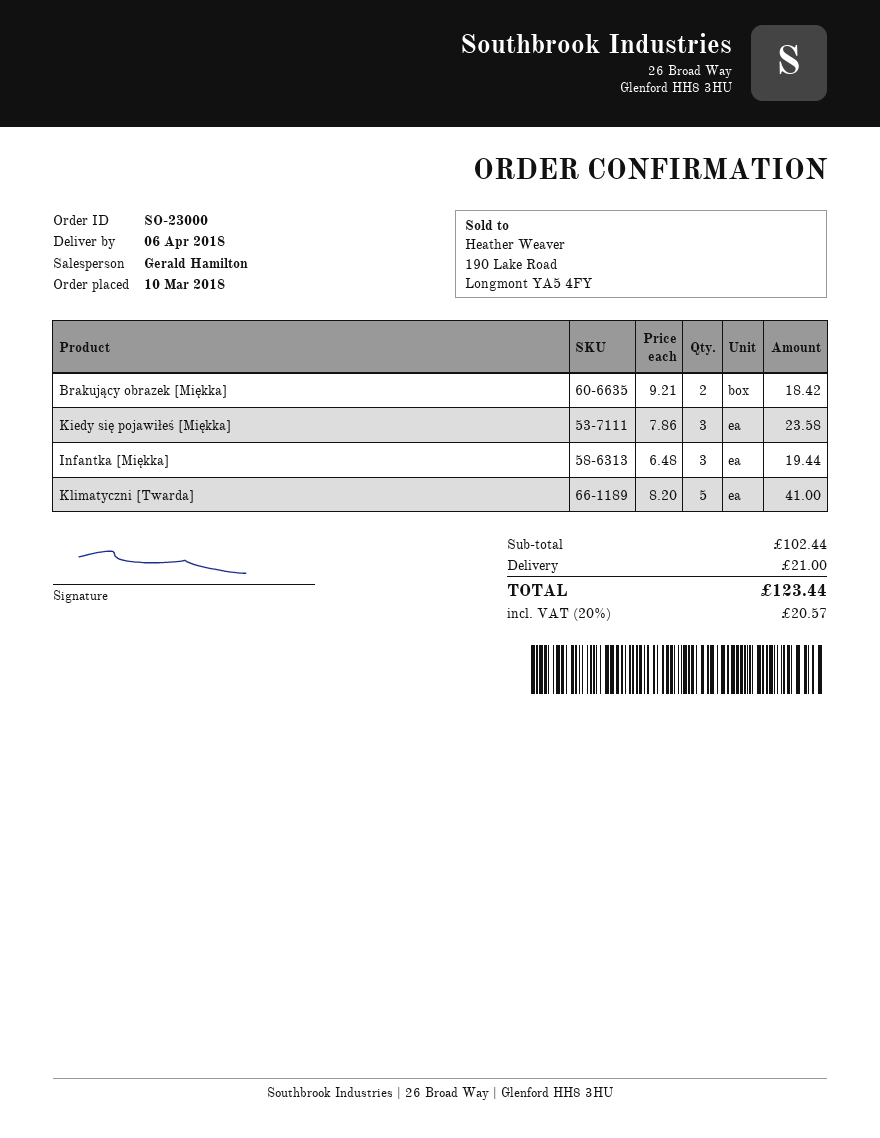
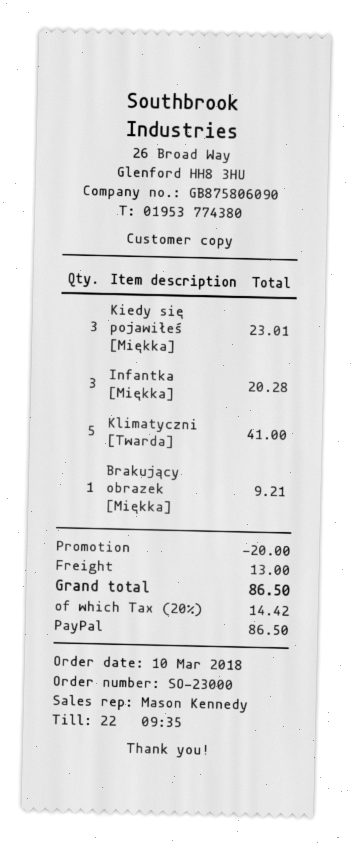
sales rep: Gerald Hamilton -> Mason Kennedy
Brakujący obrazek [Miękka]: 2 for 18.42 -> 1 for 9.21
Kiedy się pojawiłeś [Miękka]: 3 for 23.58 -> 3 for 23.01
Infantka [Miękka]: 3 for 19.44 -> 3 for 20.28
discount: none -> 20.00
shipping: 21.00 -> 13.00
tax: 20% = 20.57 -> 20% = 14.42
total: 123.44 -> 86.50

